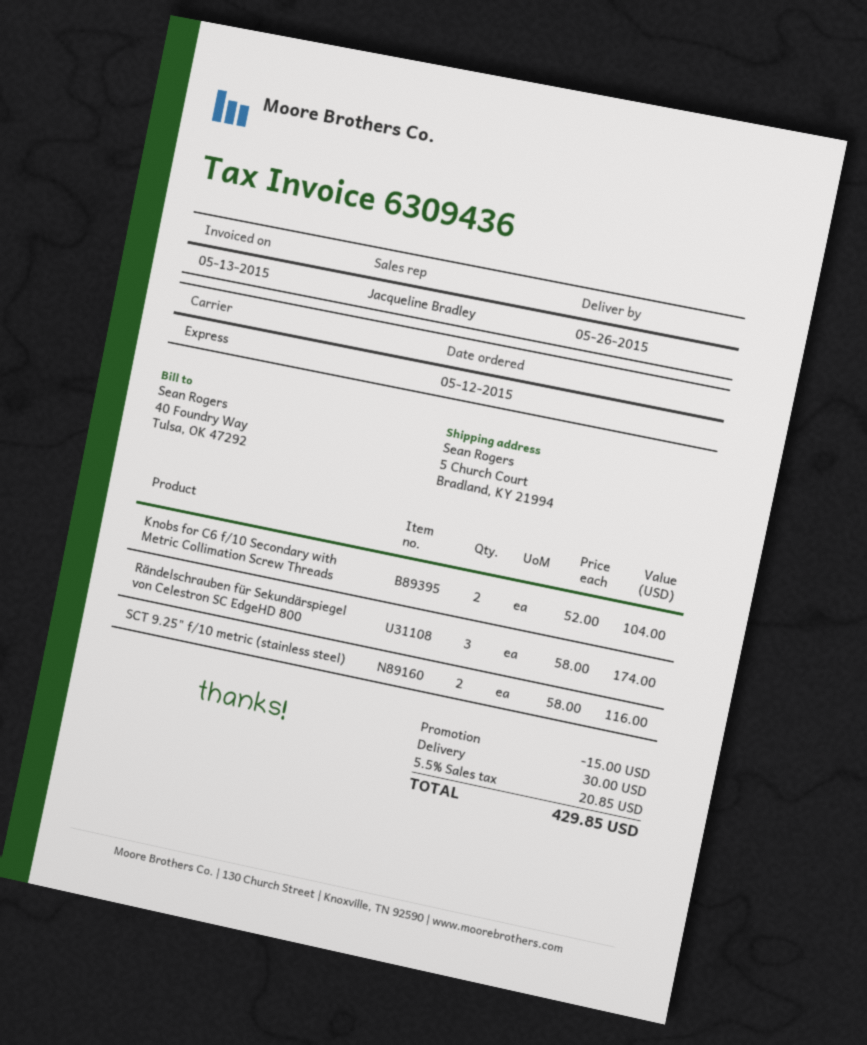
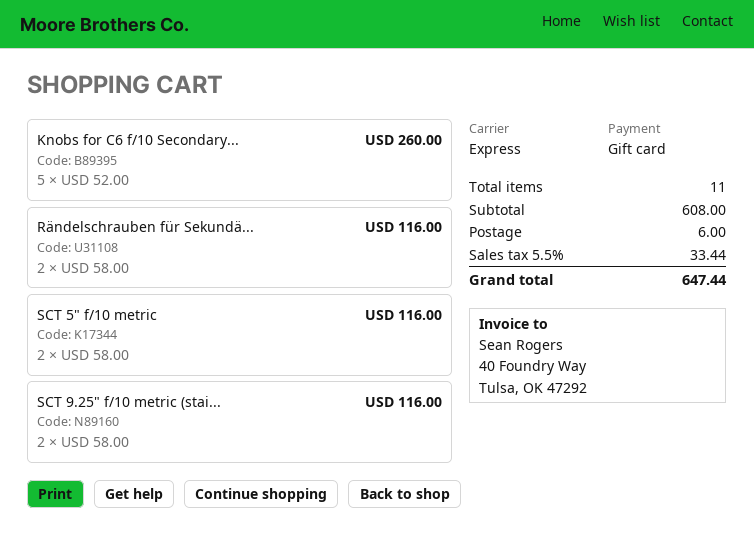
Knobs for C6 f/10 Secondary with Metric Collimation Screw Threads: 2 x 52.00 = 104.00 -> 5 x 52.00 = 260.00
Rändelschrauben für Sekundärspiegel von Celestron SC EdgeHD 800: 3 x 58.00 = 174.00 -> 2 x 58.00 = 116.00
SCT 5" f/10 metric: none -> 2 x 58.00 = 116.00
discount: 15.00 -> none
shipping: 30.00 -> 6.00
tax: 5.5% = 20.85 -> 5.5% = 33.44
total: 429.85 -> 647.44

